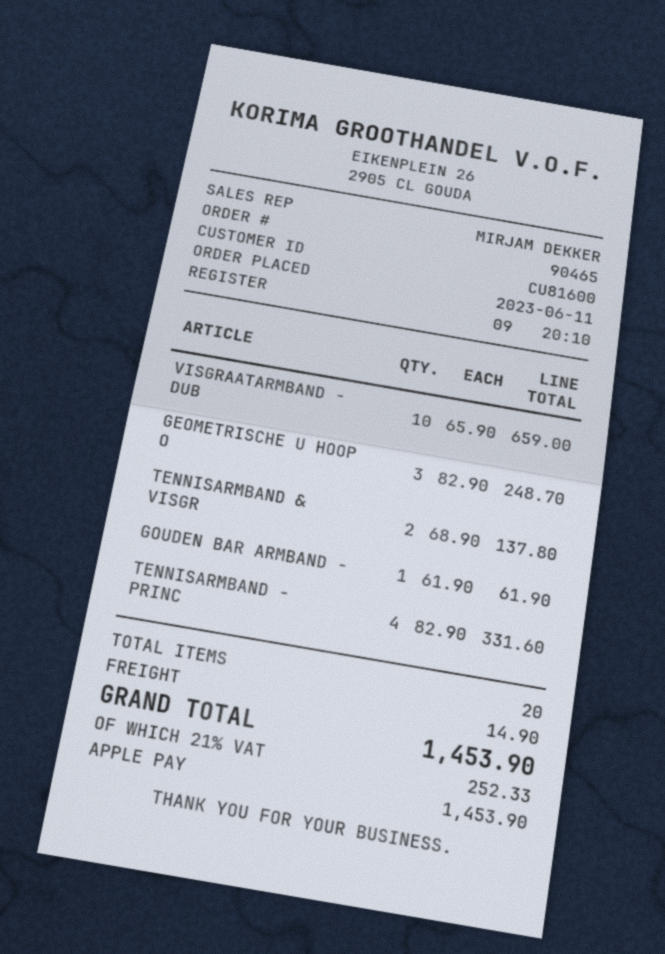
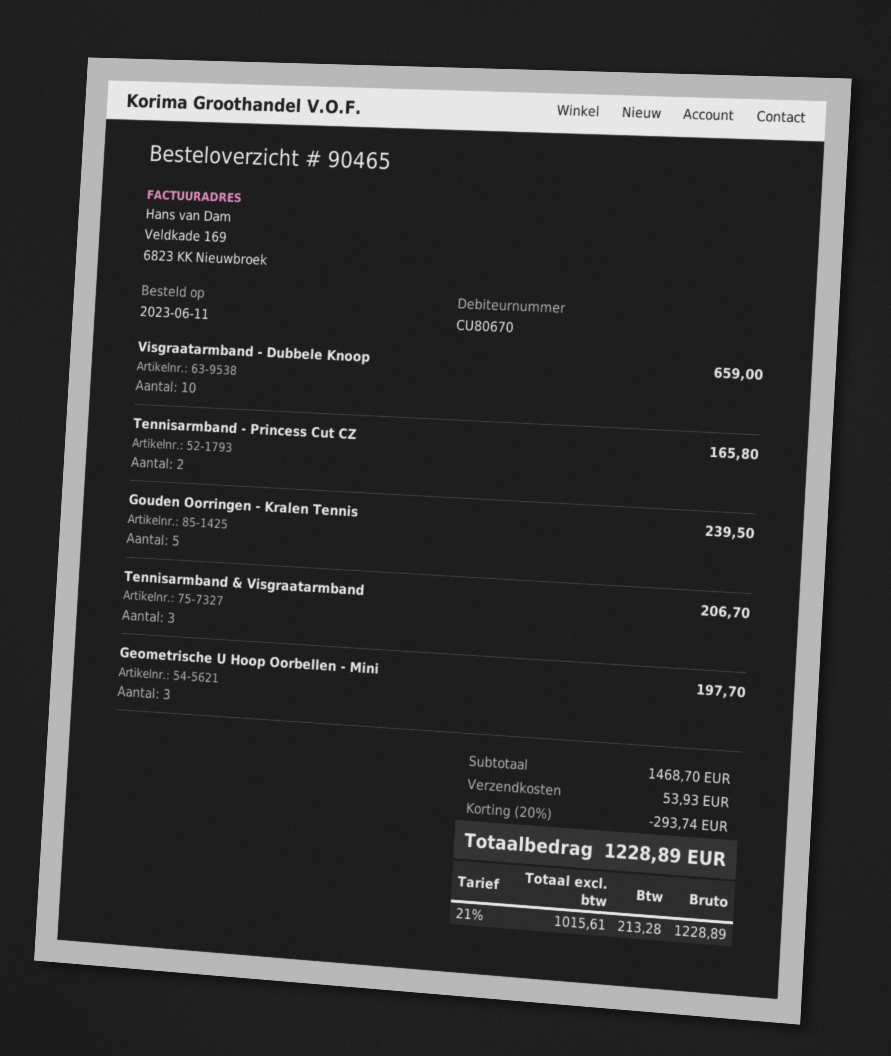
customer number: CU81600 -> CU80670
GEOMETRISCHE U HOOP O: 3 for 248.70 -> 3 for 197.70
TENNISARMBAND & VISGR: 2 for 137.80 -> 3 for 206.70
GOUDEN BAR ARMBAND -: 1 for 61.90 -> none
TENNISARMBAND - PRINC: 4 for 331.60 -> 2 for 165.80
Gouden Oorringen - Kralen Tennis: none -> 5 for 239.50
discount: none -> 20% = 293.74
shipping: 14.90 -> 53.93
tax: 21% = 252.33 -> 21% = 213.28
total: 1453.90 -> 1228.89

